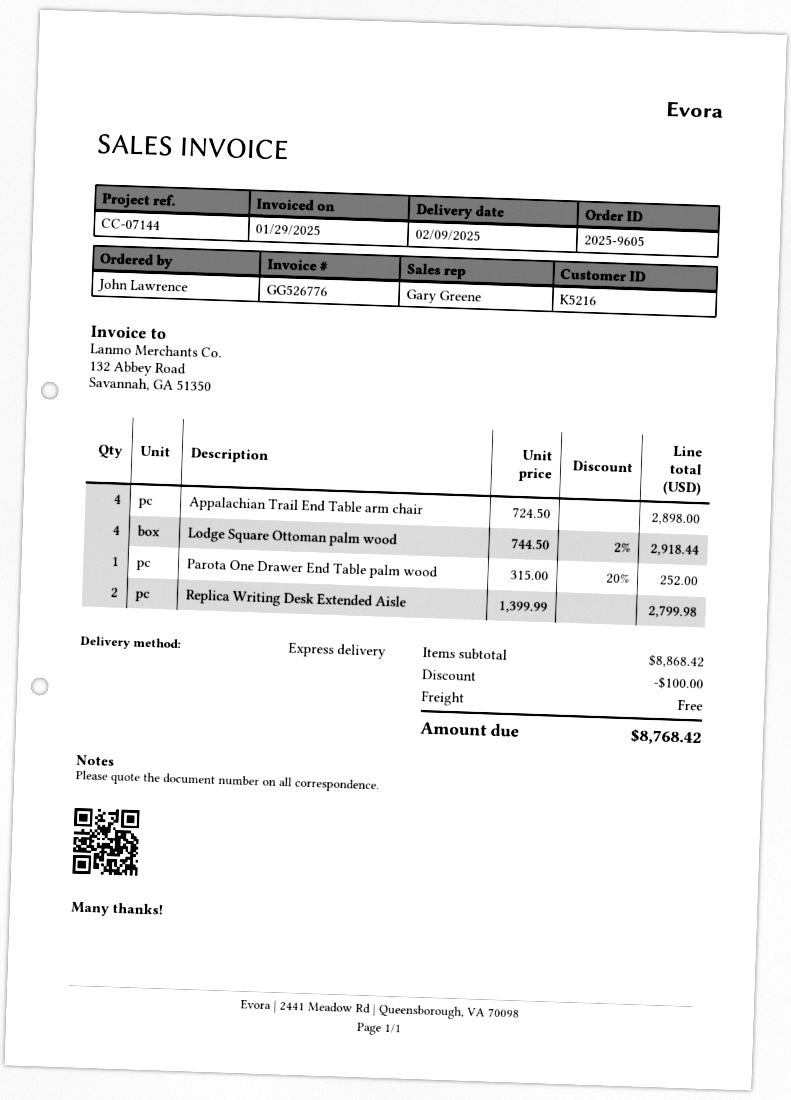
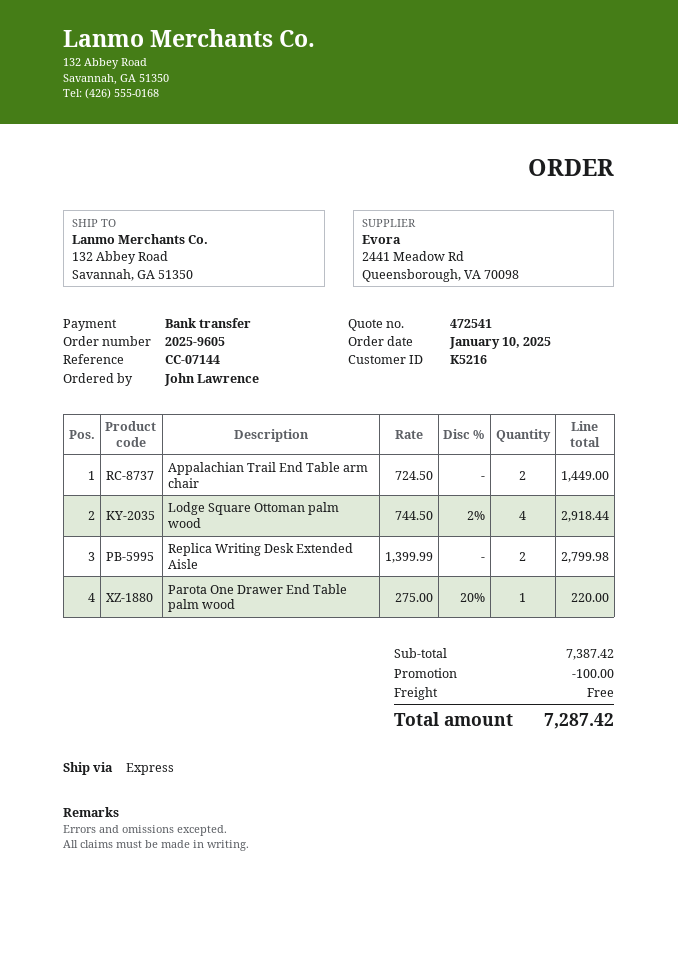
Appalachian Trail End Table arm chair: 4 x 724.50 = 2898.00 -> 2 x 724.50 = 1449.00
Parota One Drawer End Table palm wood: 1 x 315.00 - 20% = 252.00 -> 1 x 275.00 - 20% = 220.00
subtotal: 8868.42 -> 7387.42
total: 8768.42 -> 7287.42

